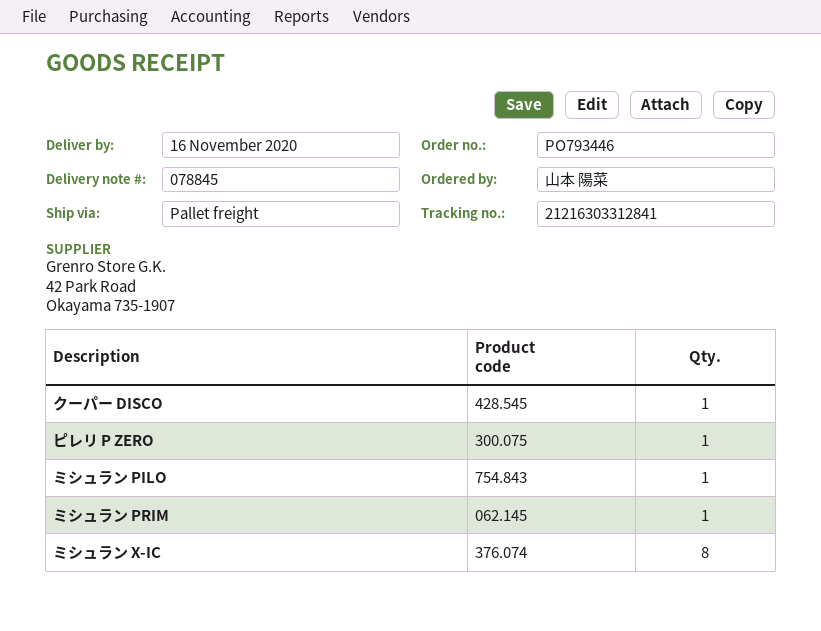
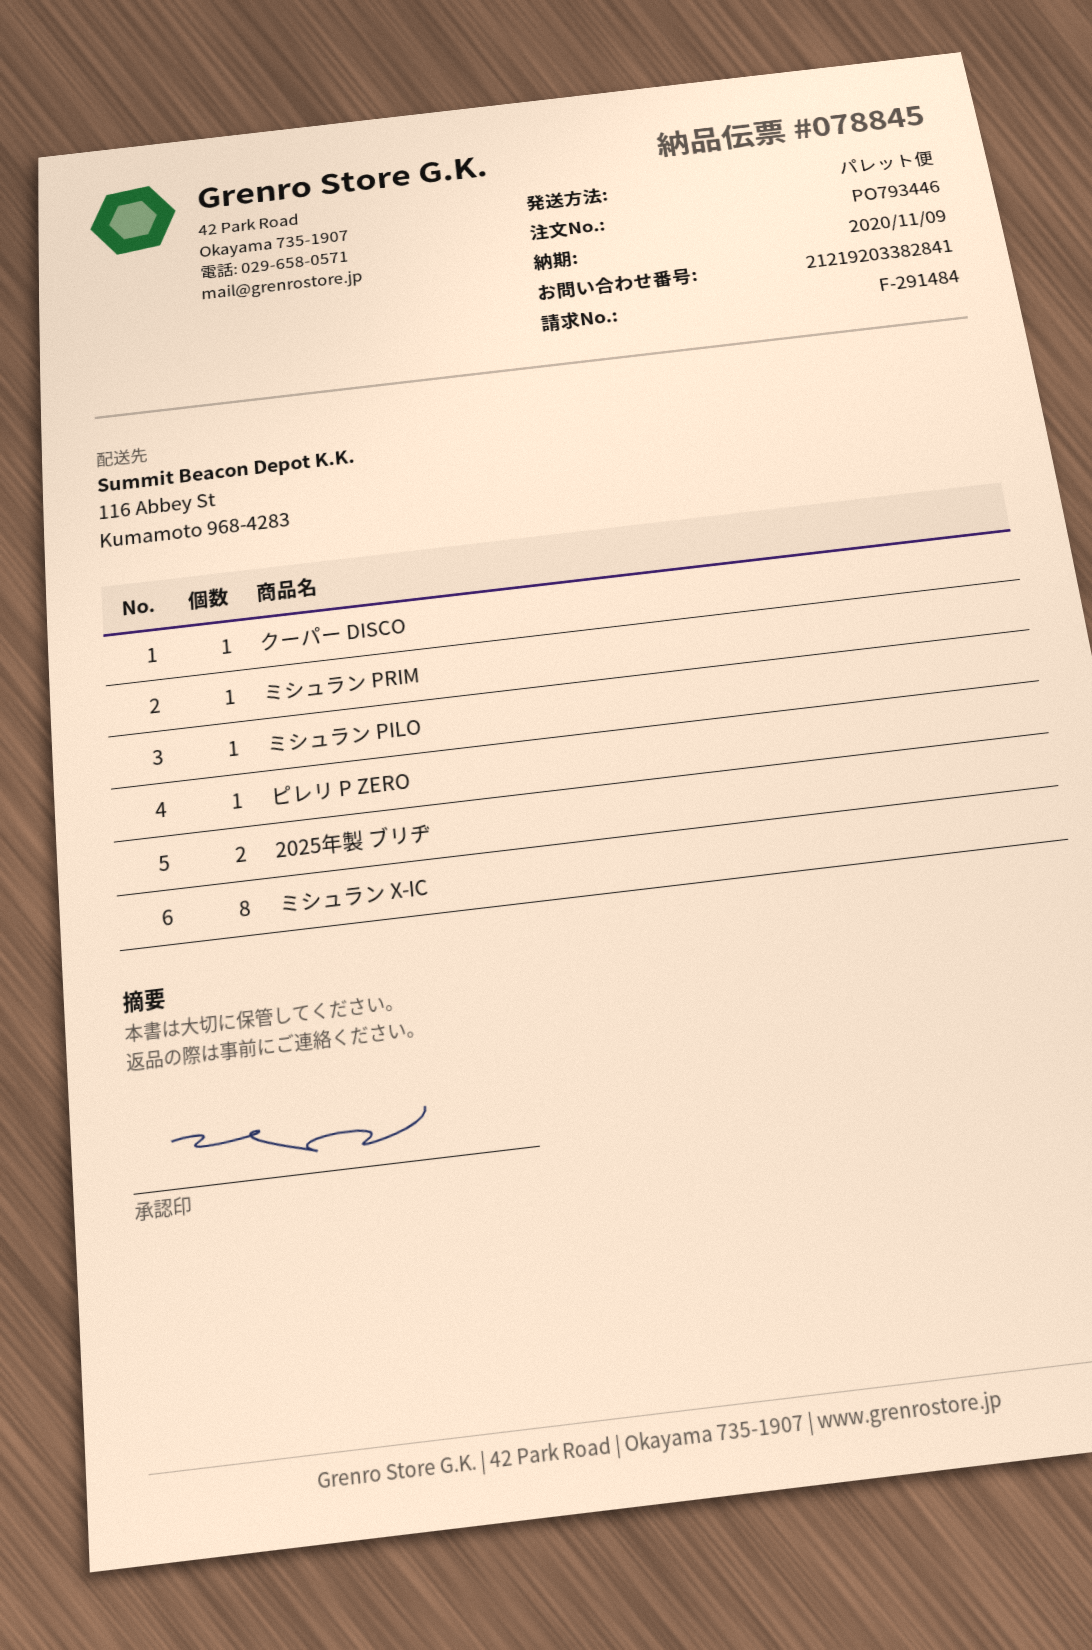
delivery date: 2020-11-16 -> 2020-11-09
tracking number: 21216303312841 -> 21219203382841
2025年製 ブリヂ: none -> 2

